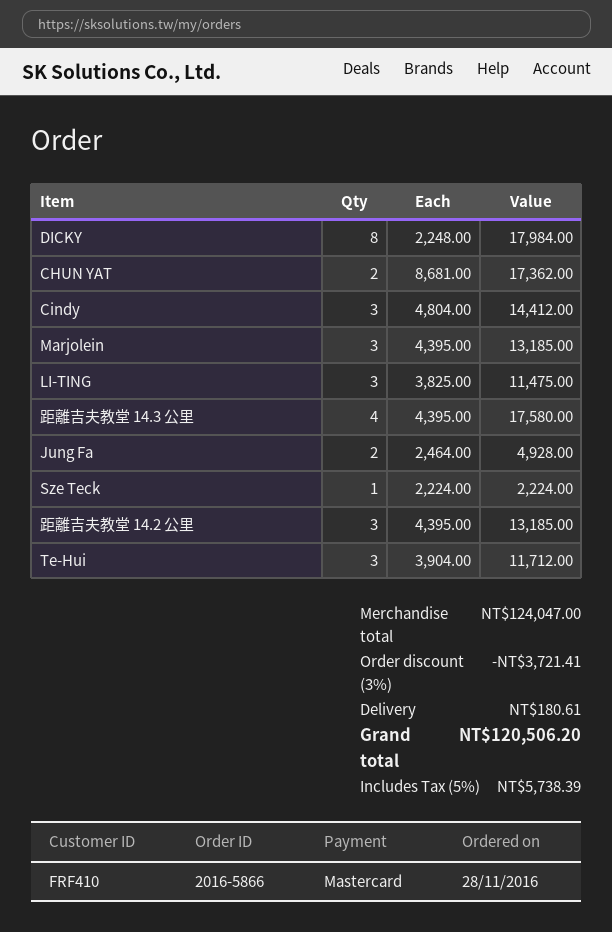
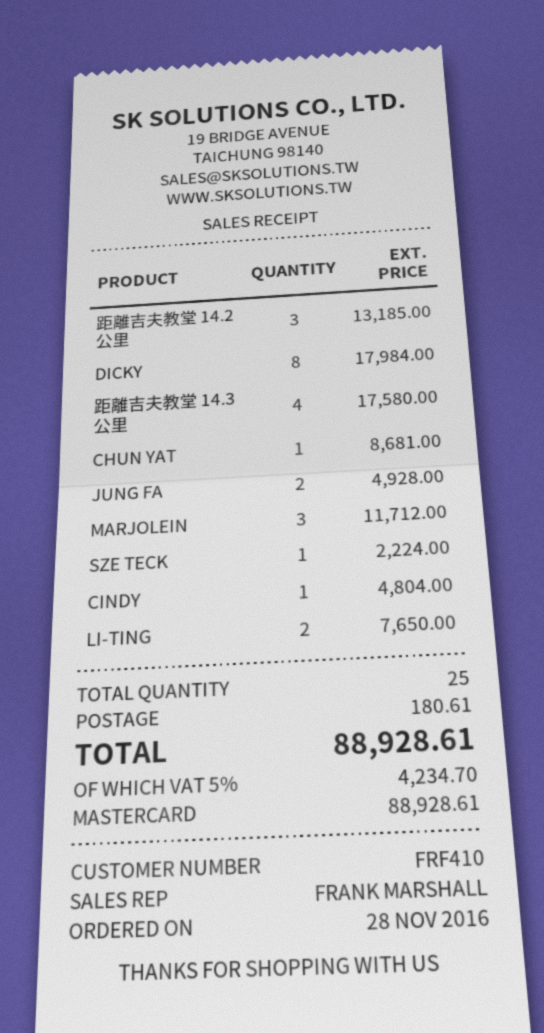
CHUN YAT: 2 for 17362.00 -> 1 for 8681.00
Cindy: 3 for 14412.00 -> 1 for 4804.00
Marjolein: 3 for 13185.00 -> 3 for 11712.00
LI-TING: 3 for 11475.00 -> 2 for 7650.00
Te-Hui: 3 for 11712.00 -> none
discount: 3% = 3721.41 -> none
tax: 5% = 5738.39 -> 5% = 4234.70
total: 120506.20 -> 88928.61

